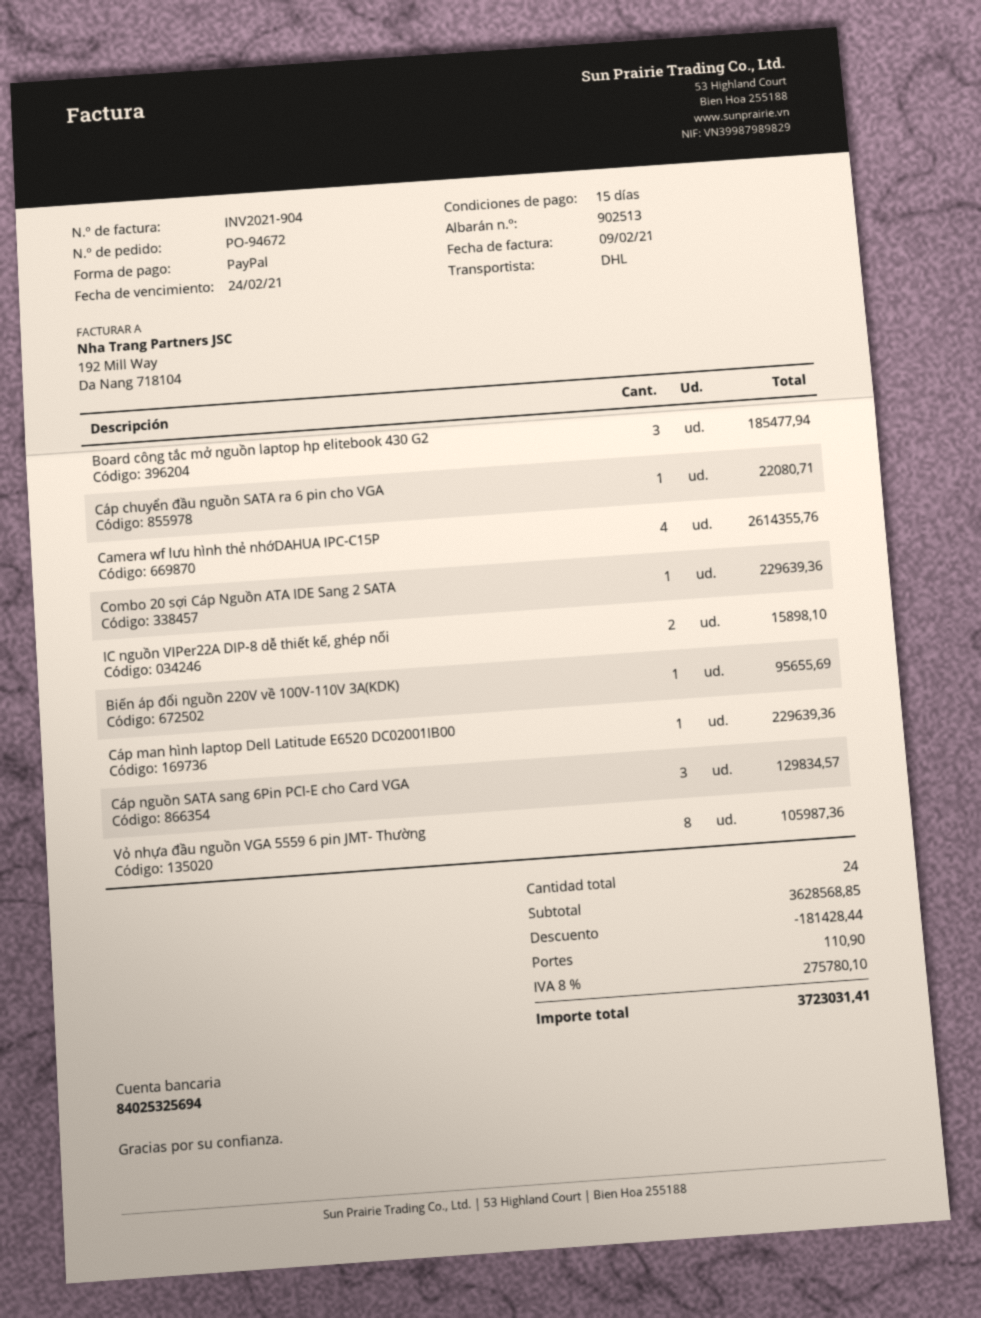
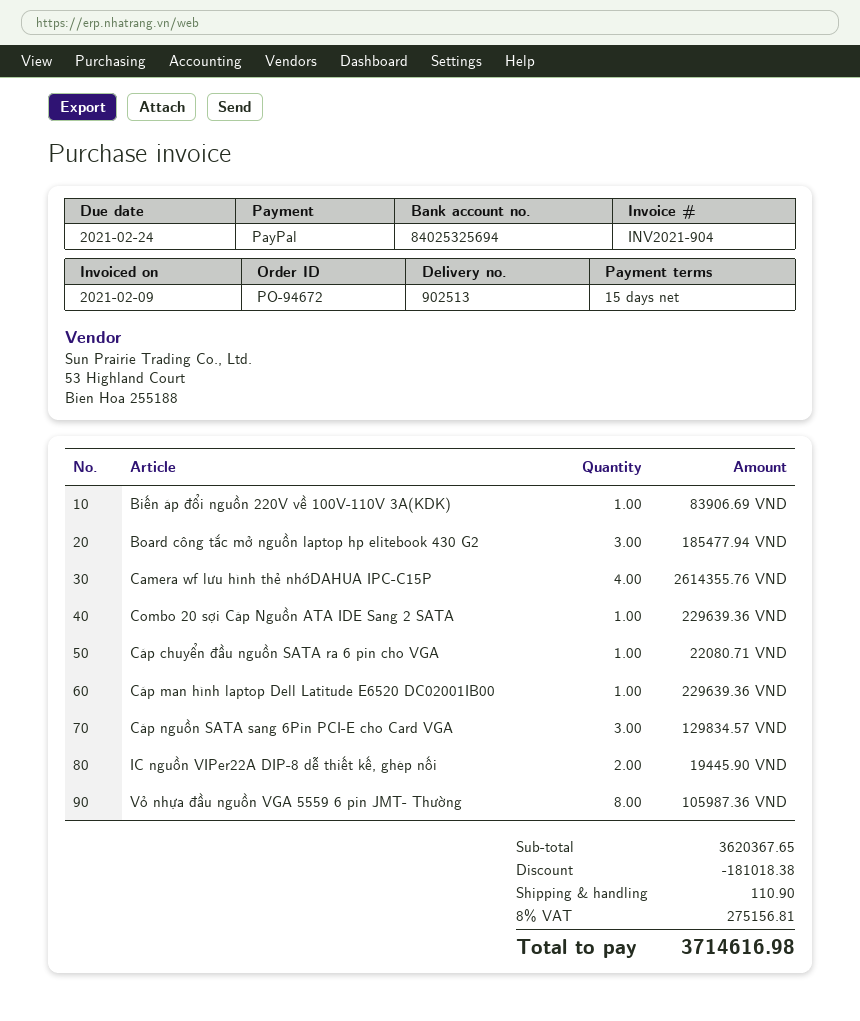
IC nguồn VIPer22A DIP-8 dễ thiết kế, ghép nối: 2 for 15898.10 -> 2 for 19445.90
Biến áp đổi nguồn 220V về 100V-110V 3A(KDK): 1 for 95655.69 -> 1 for 83906.69
subtotal: 3628568.85 -> 3620367.65
discount: 181428.44 -> 181018.38
tax: 8% = 275780.10 -> 8% = 275156.81
total: 3723031.41 -> 3714616.98

